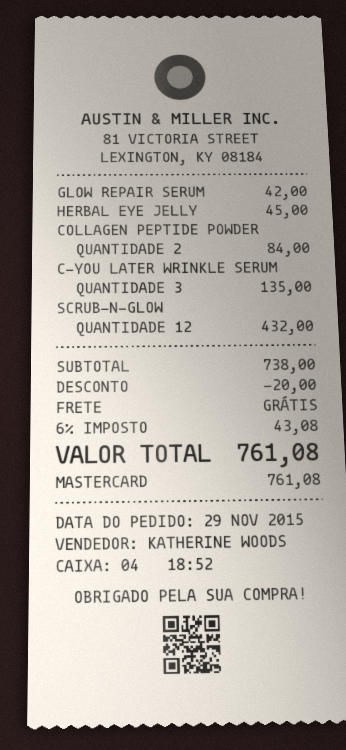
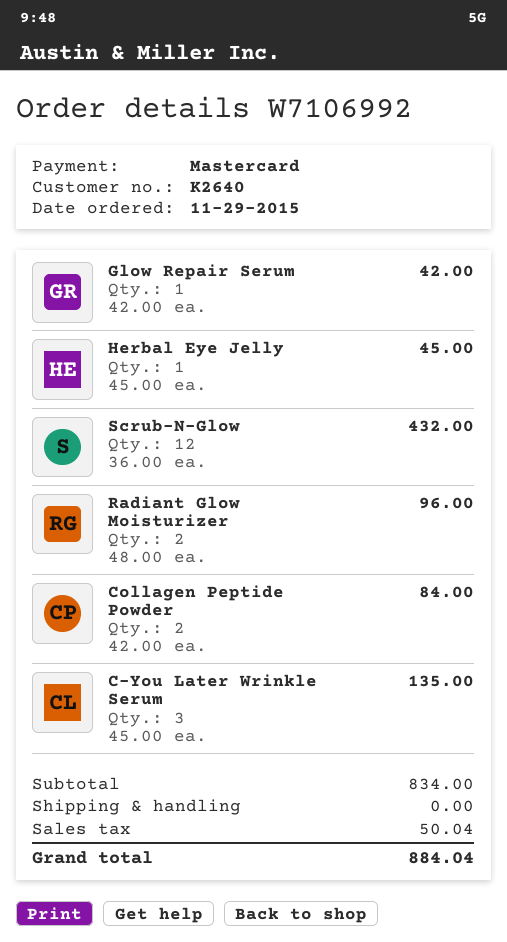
Radiant Glow Moisturizer: none -> 2 for 96.00
subtotal: 738.00 -> 834.00
discount: 20.00 -> none
tax: 43.08 -> 50.04
total: 761.08 -> 884.04

